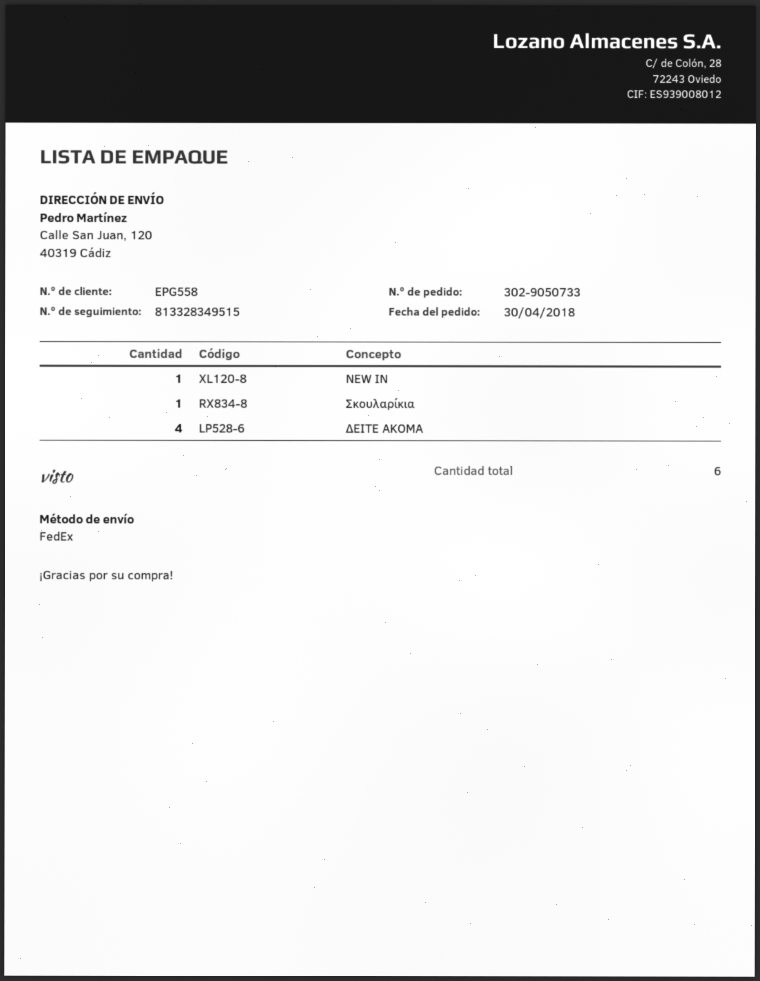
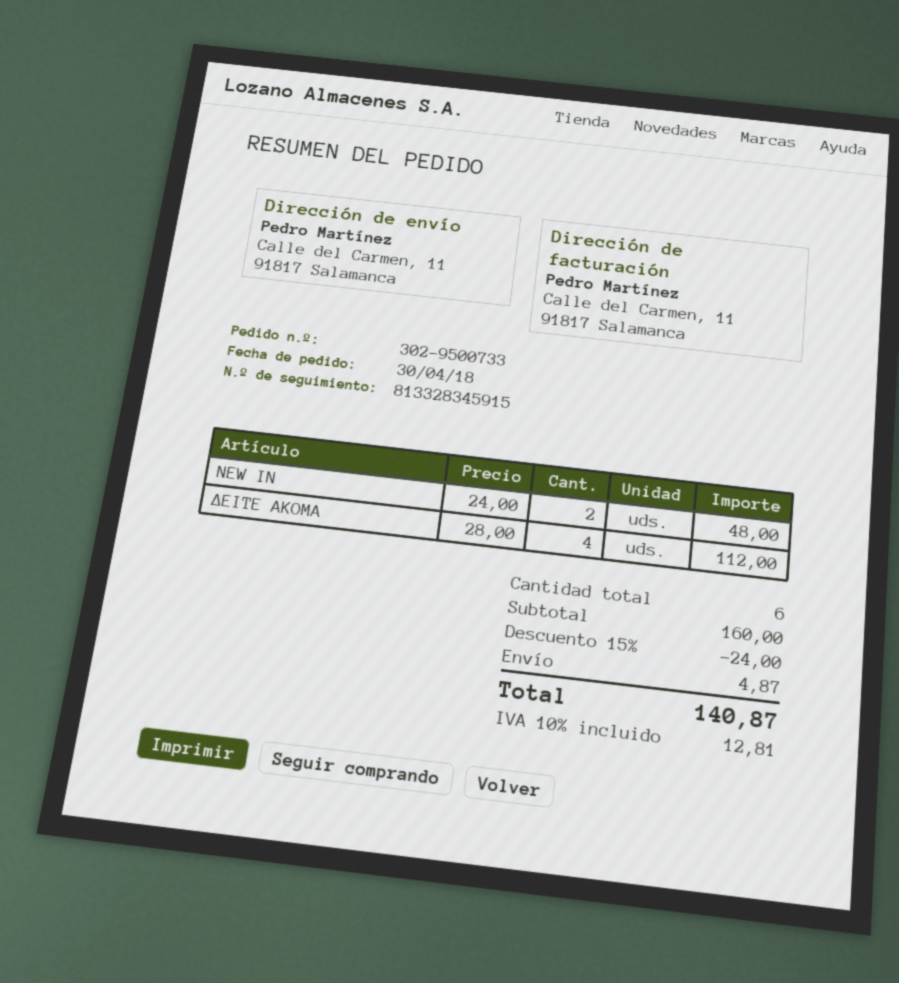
order number: 302-9050733 -> 302-9500733
tracking number: 813328349515 -> 813328345915
ship to: Calle San Juan, 120, 40319 Cádiz -> Calle del Carmen, 11, 91817 Salamanca
NEW IN: 1 -> 2
Σκουλαρίκια: 1 -> none

